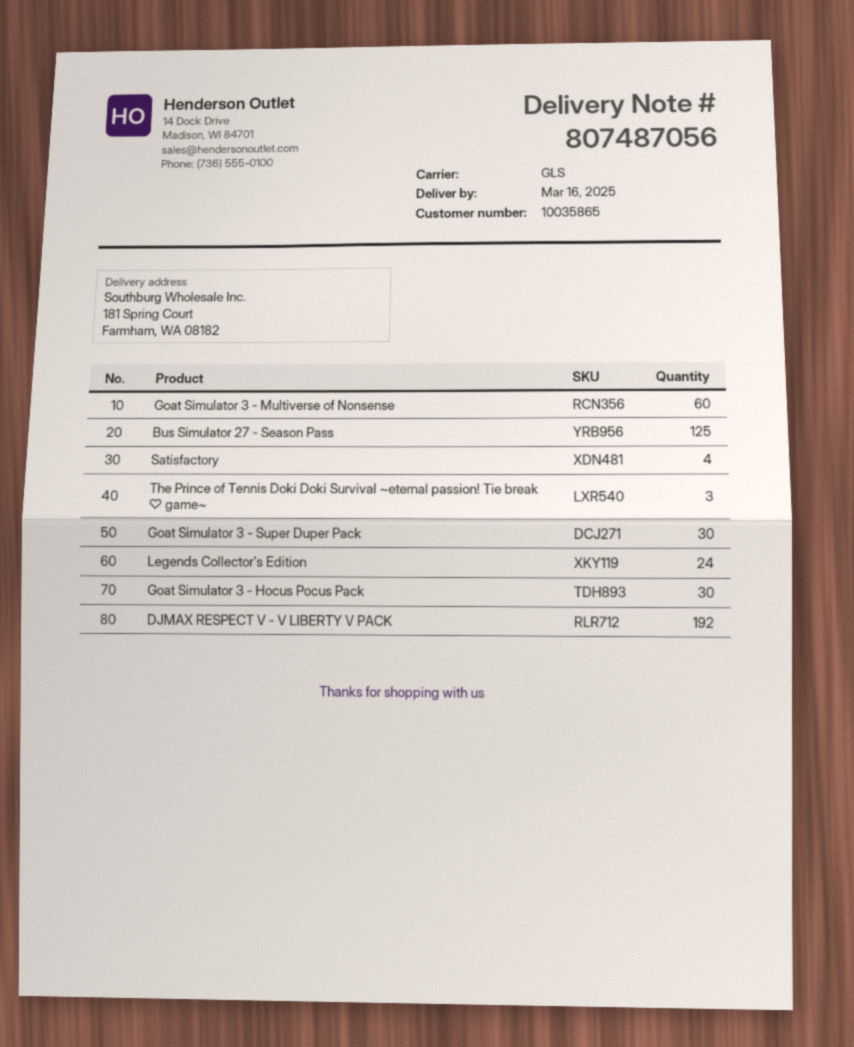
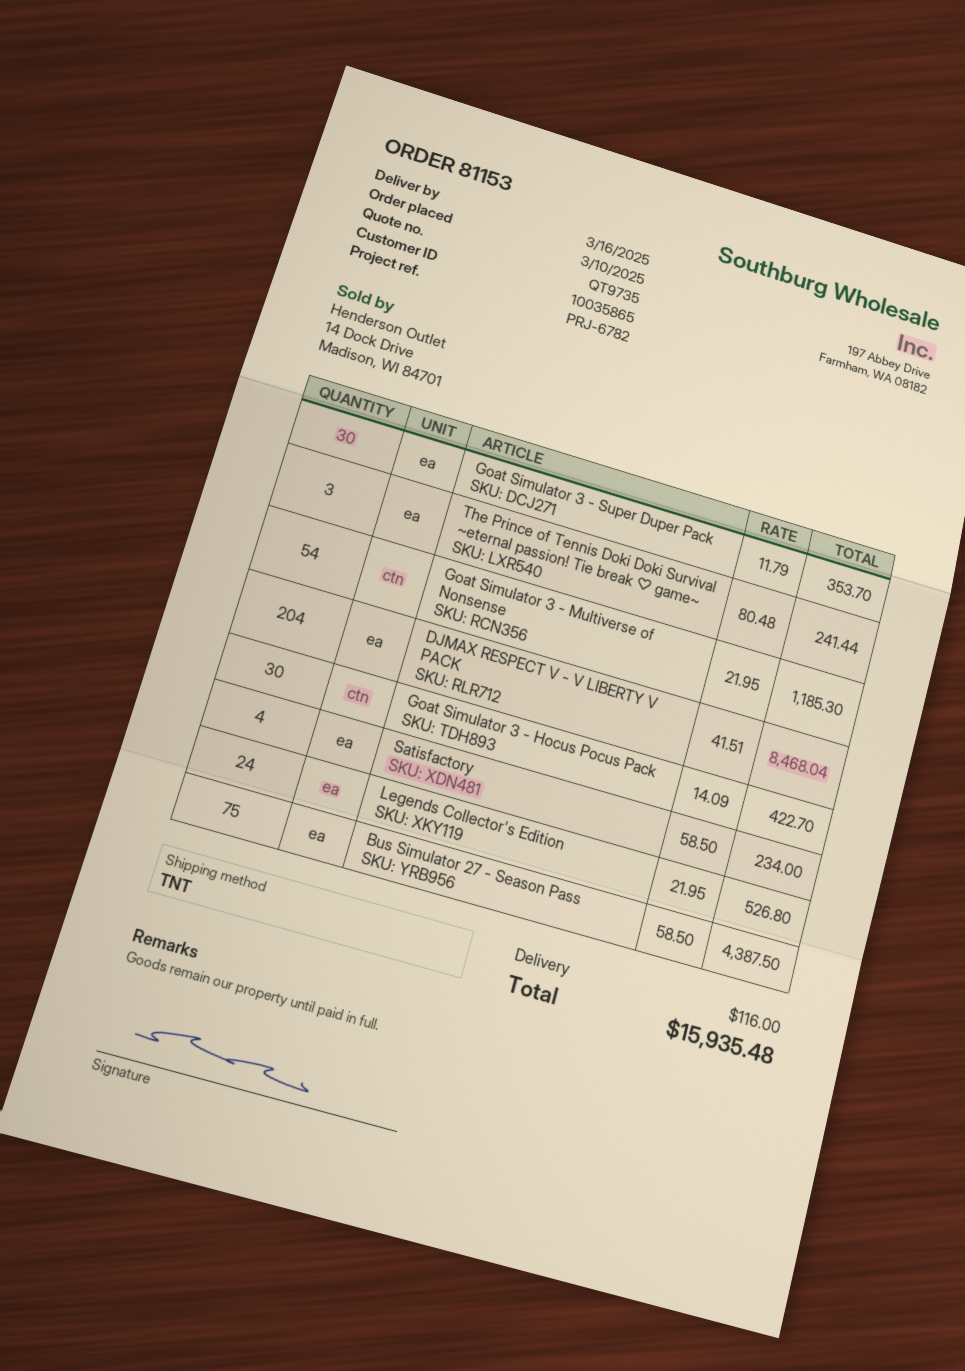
shipping method: GLS -> TNT
Goat Simulator 3 - Multiverse of Nonsense: 60 -> 54
Bus Simulator 27 - Season Pass: 125 -> 75
DJMAX RESPECT V - V LIBERTY V PACK: 192 -> 204

